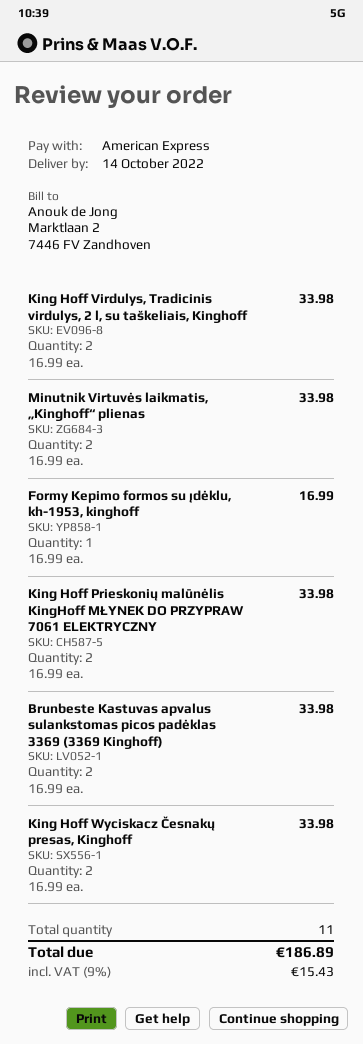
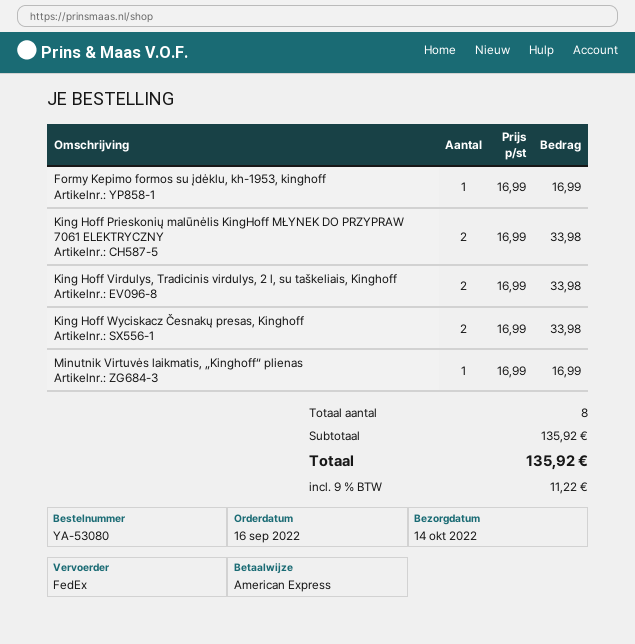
Minutnik Virtuvės laikmatis, „Kinghoff“ plienas: 2 x 16.99 = 33.98 -> 1 x 16.99 = 16.99
Brunbeste Kastuvas apvalus sulankstomas picos padėklas 3369 (3369 Kinghoff): 2 x 16.99 = 33.98 -> none
total quantity: 11 -> 8
tax: 9% = 15.43 -> 9% = 11.22
total: 186.89 -> 135.92

